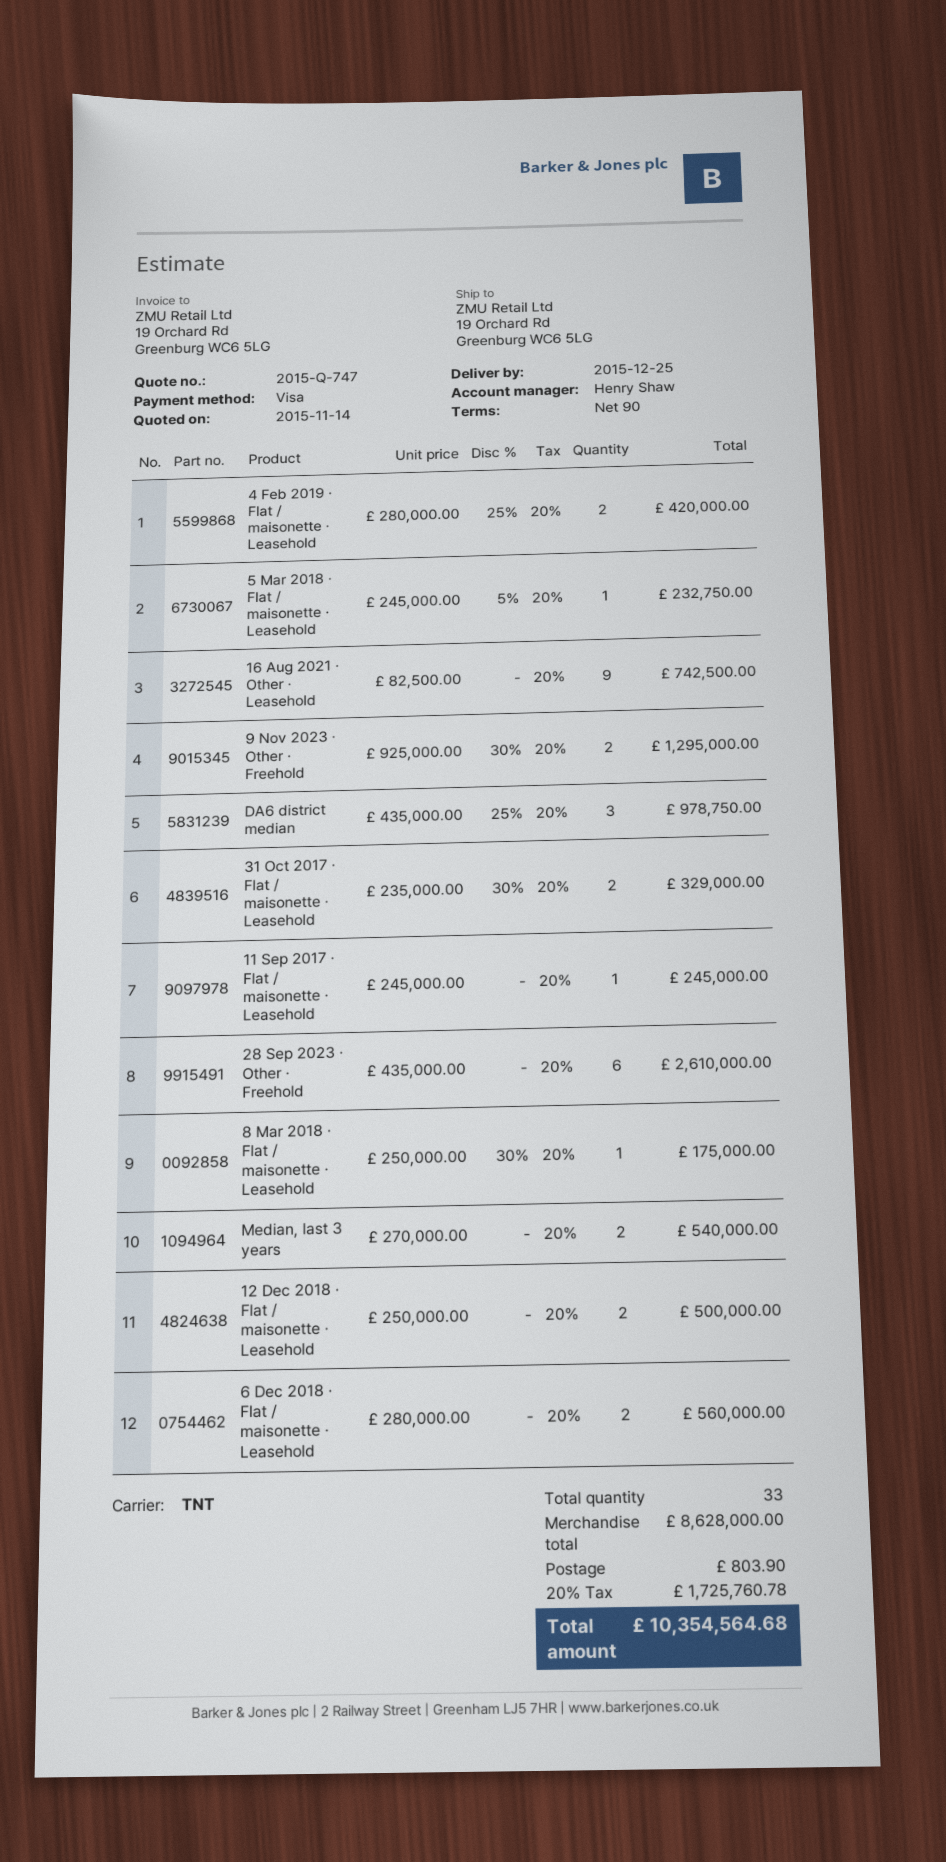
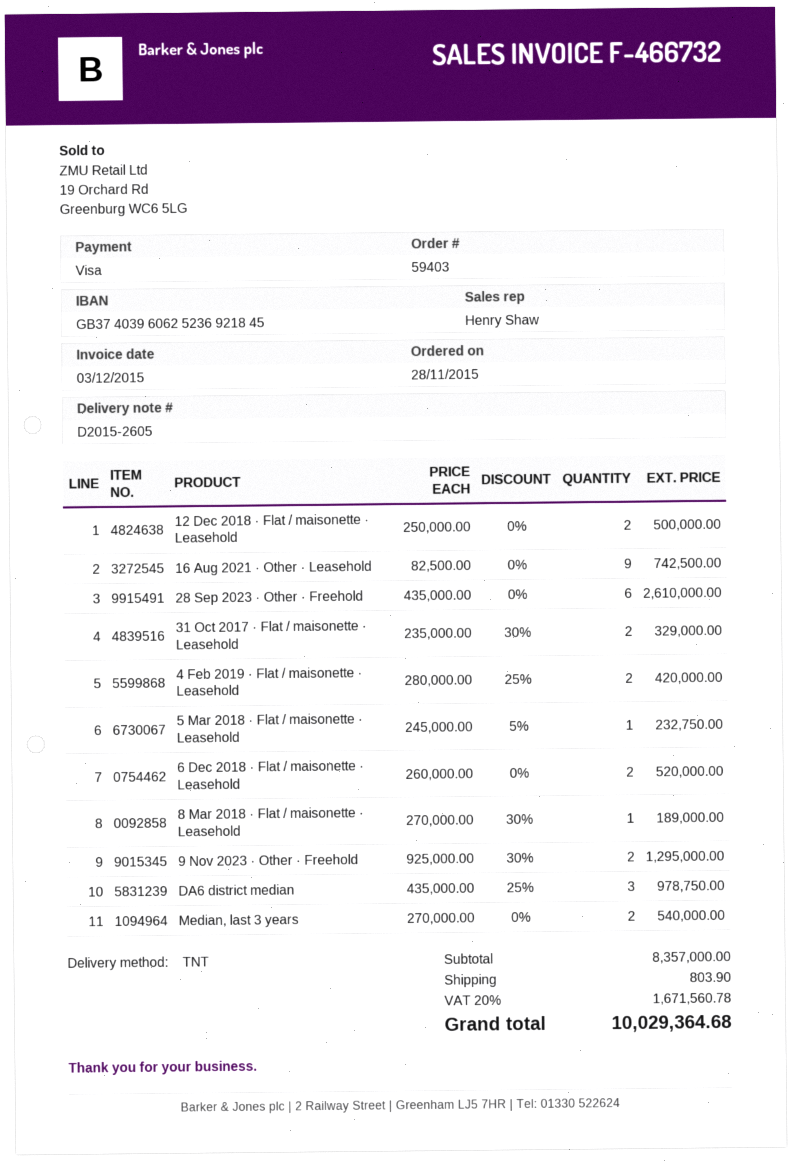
11 Sep 2017 · Flat / maisonette · Leasehold: 1 x 245000.00 = 245000.00 -> none
8 Mar 2018 · Flat / maisonette · Leasehold: 1 x 250000.00 - 30% = 175000.00 -> 1 x 270000.00 - 30% = 189000.00
6 Dec 2018 · Flat / maisonette · Leasehold: 2 x 280000.00 = 560000.00 -> 2 x 260000.00 = 520000.00
subtotal: 8628000.00 -> 8357000.00
tax: 20% = 1725760.78 -> 20% = 1671560.78
total: 10354564.68 -> 10029364.68

